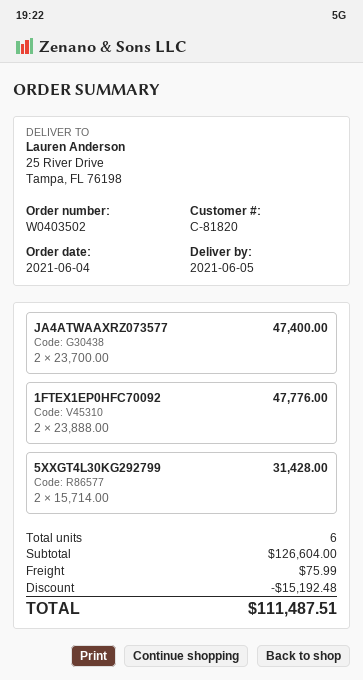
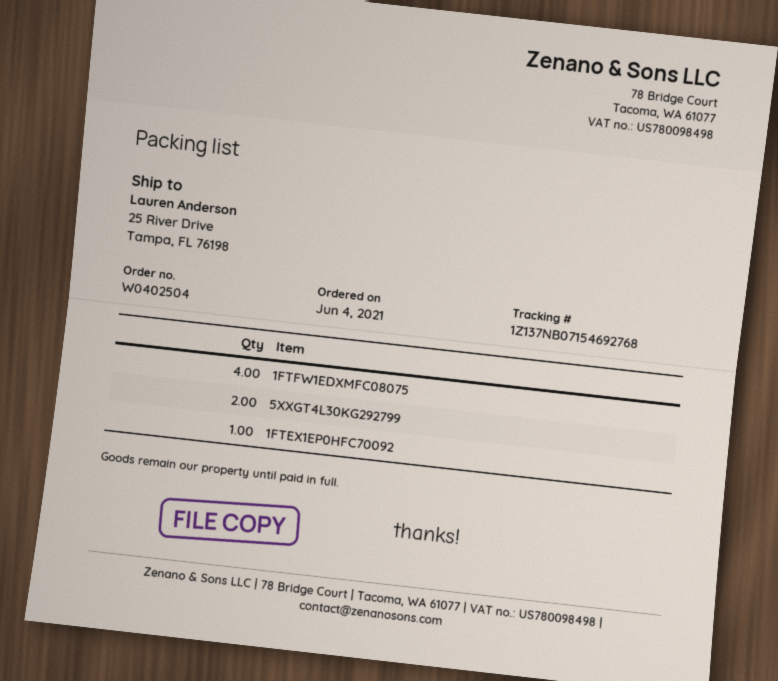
order number: W0403502 -> W0402504
JA4ATWAAXRZ073577: 2 -> none
1FTEX1EP0HFC70092: 2 -> 1
1FTFW1EDXMFC08075: none -> 4

